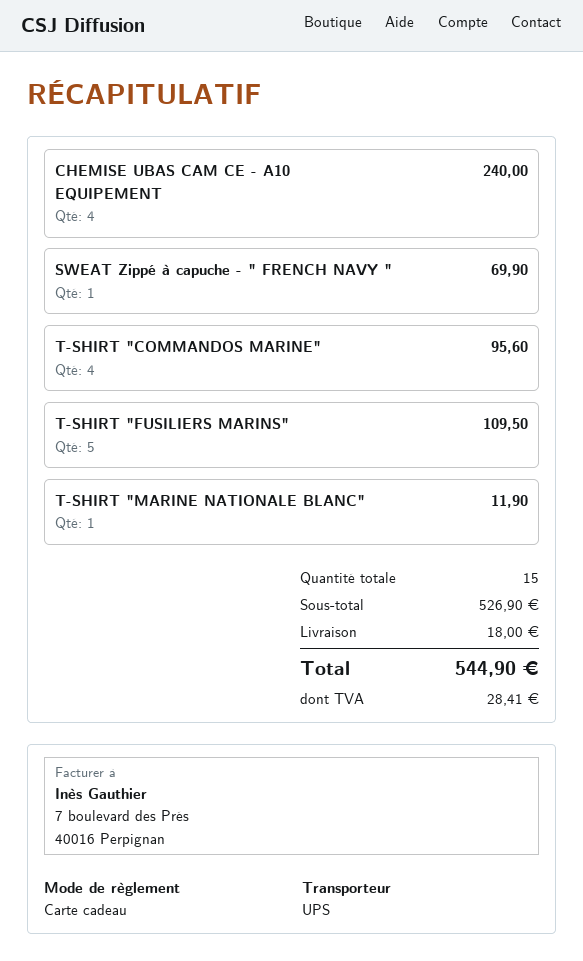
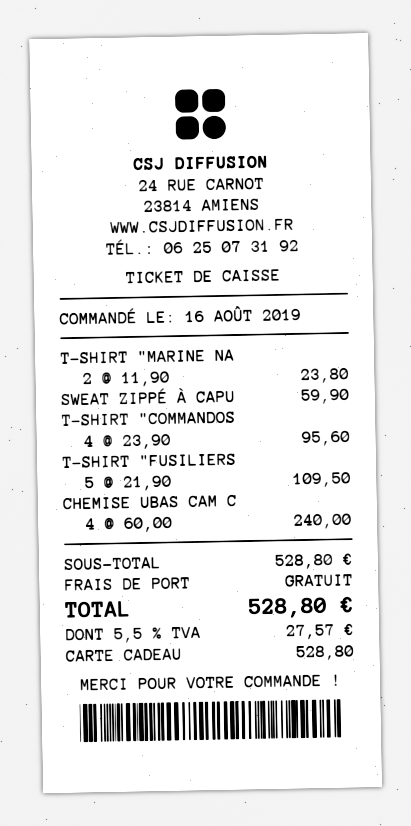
SWEAT Zippé à capuche - " FRENCH NAVY ": 1 for 69.90 -> 1 for 59.90
T-SHIRT "MARINE NATIONALE BLANC": 1 for 11.90 -> 2 for 23.80
subtotal: 526.90 -> 528.80
shipping: 18.00 -> 0.00
tax: 28.41 -> 27.57
total: 544.90 -> 528.80

